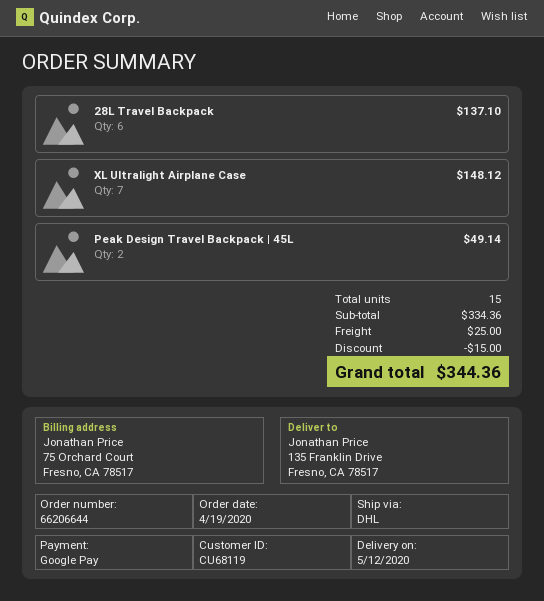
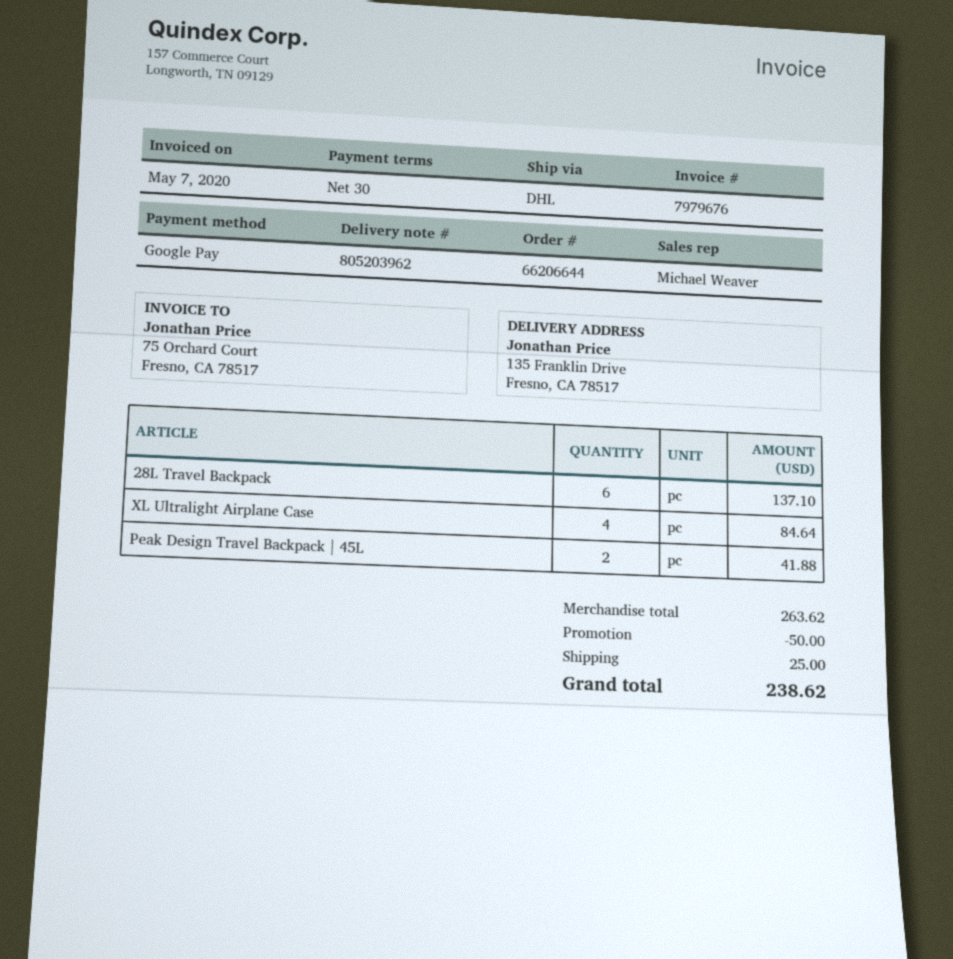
XL Ultralight Airplane Case: 7 for 148.12 -> 4 for 84.64
Peak Design Travel Backpack | 45L: 2 for 49.14 -> 2 for 41.88
subtotal: 334.36 -> 263.62
discount: 15.00 -> 50.00
total: 344.36 -> 238.62

